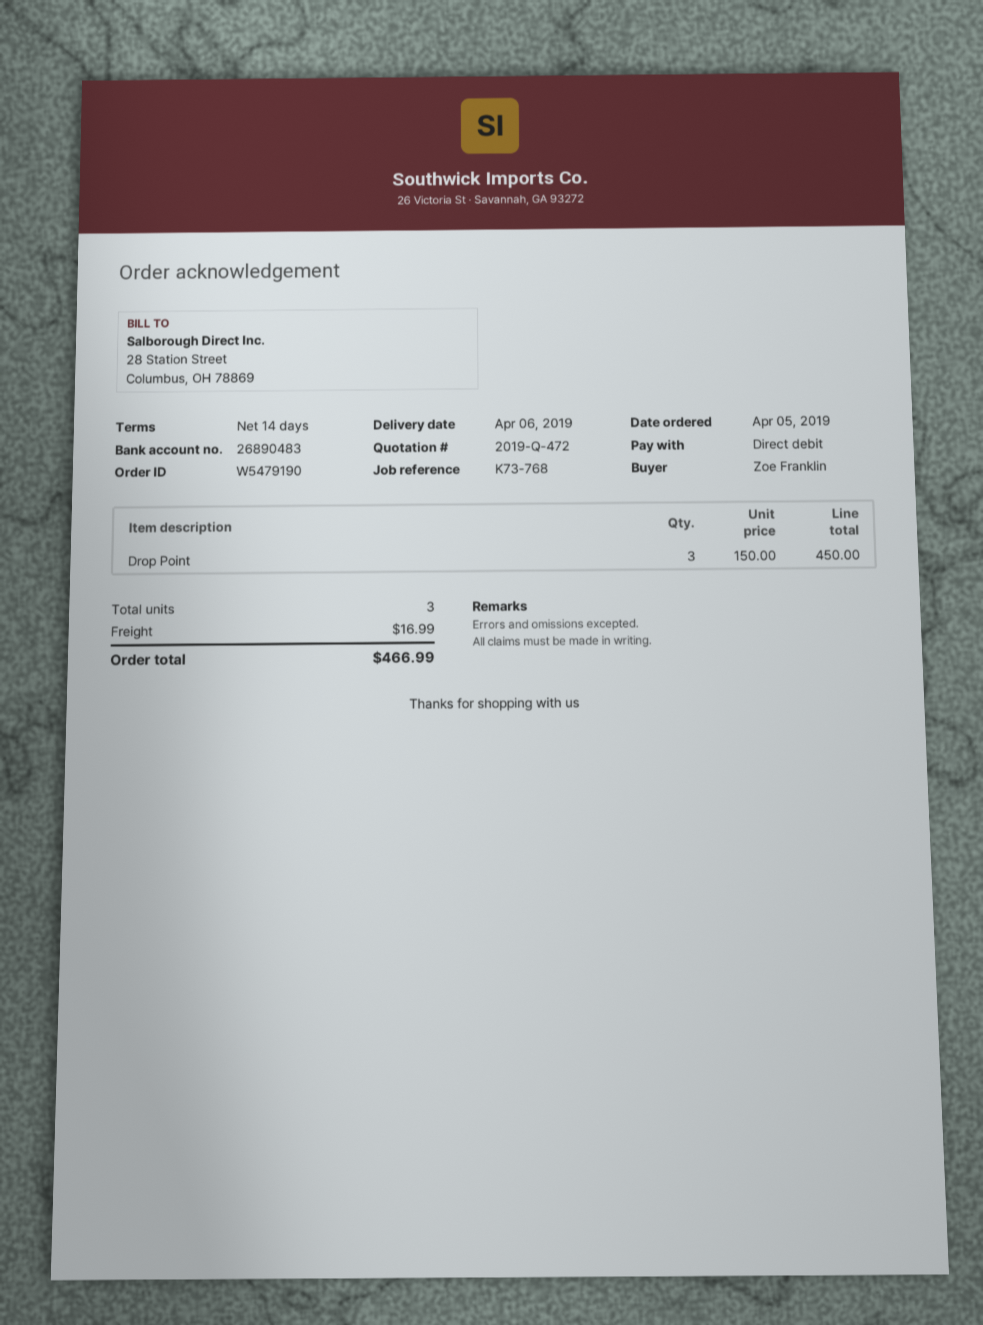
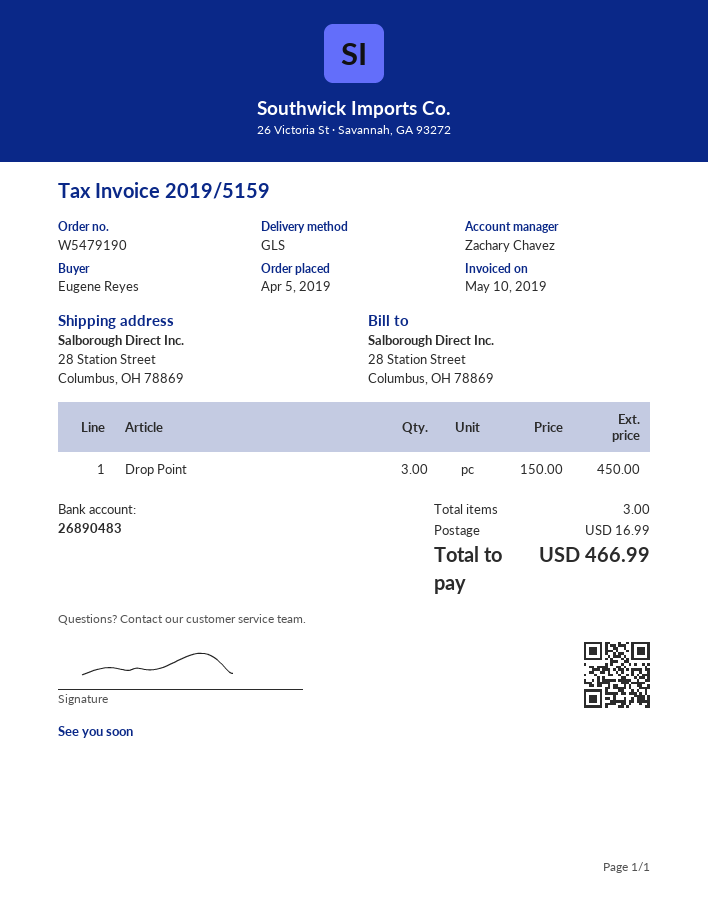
ordered by: Zoe Franklin -> Eugene Reyes

